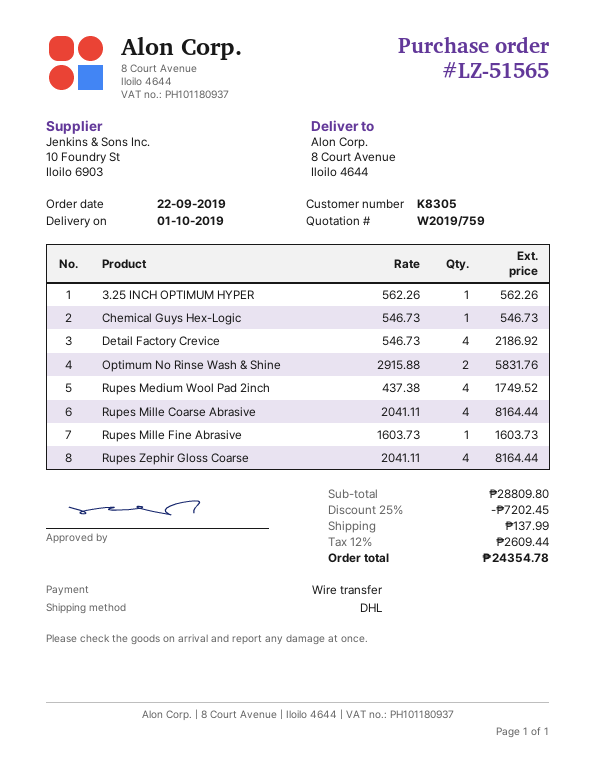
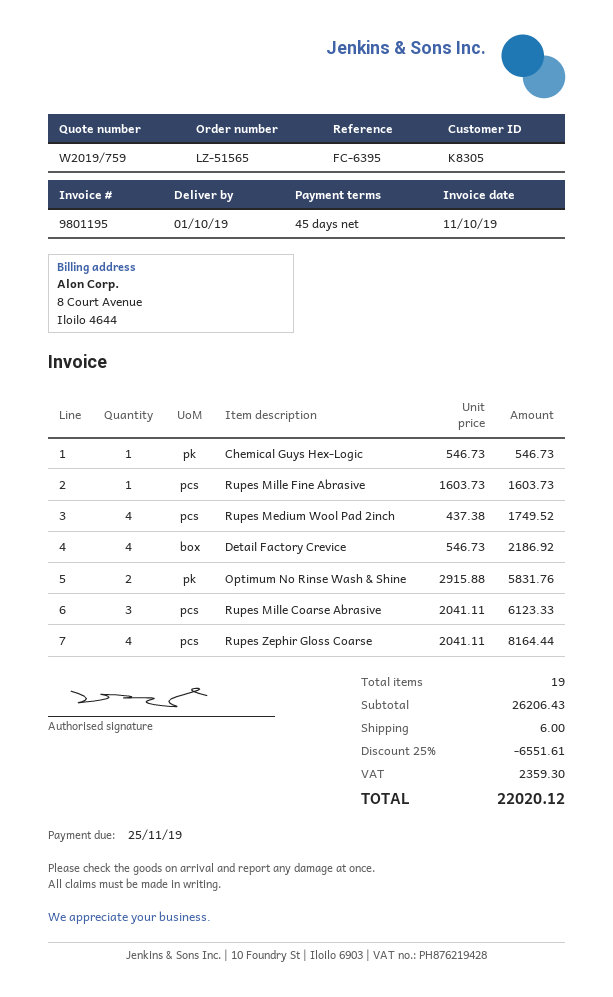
3.25 INCH OPTIMUM HYPER: 1 x 562.26 = 562.26 -> none
Rupes Mille Coarse Abrasive: 4 x 2041.11 = 8164.44 -> 3 x 2041.11 = 6123.33
subtotal: 28809.80 -> 26206.43
discount: 25% = 7202.45 -> 25% = 6551.61
shipping: 137.99 -> 6.00
tax: 2609.44 -> 2359.30
total: 24354.78 -> 22020.12

